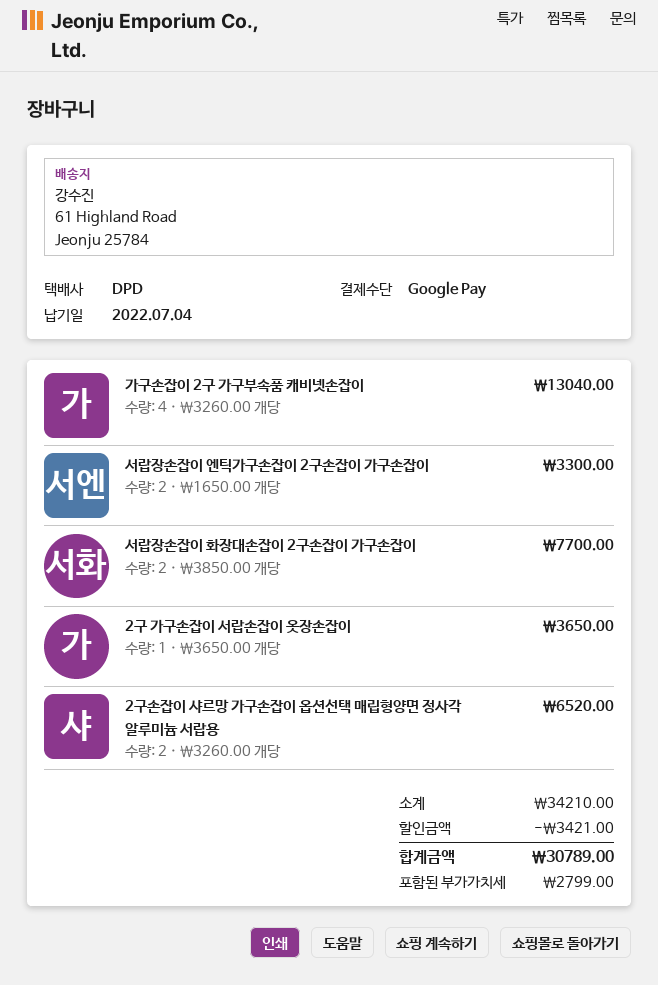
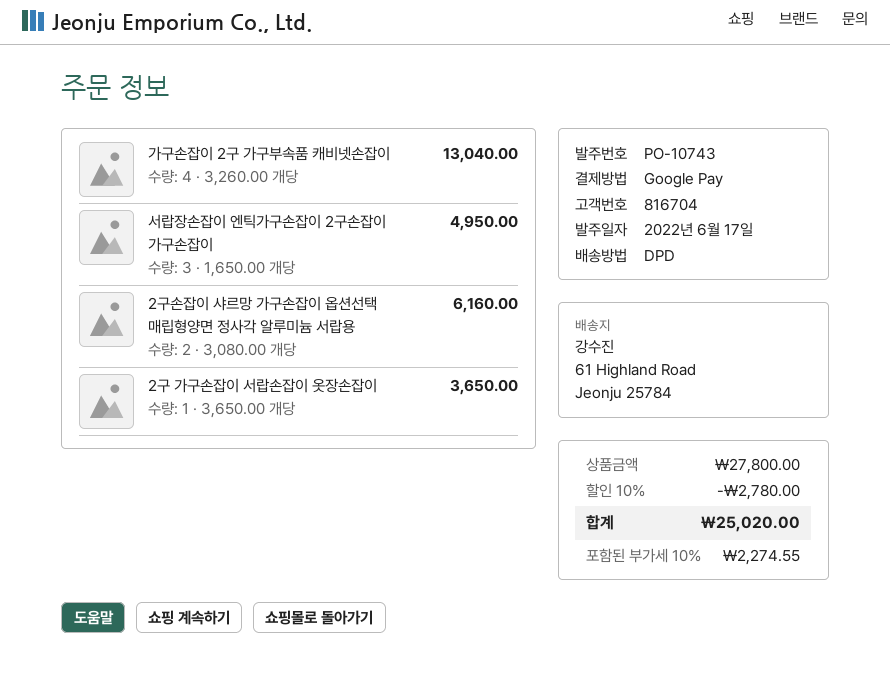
서랍장손잡이 엔틱가구손잡이 2구손잡이 가구손잡이: 2 x 1650.00 = 3300.00 -> 3 x 1650.00 = 4950.00
서랍장손잡이 화장대손잡이 2구손잡이 가구손잡이: 2 x 3850.00 = 7700.00 -> none
2구손잡이 샤르망 가구손잡이 옵션선택 매립형양면 정사각 알루미늄 서랍용: 2 x 3260.00 = 6520.00 -> 2 x 3080.00 = 6160.00
subtotal: 34210.00 -> 27800.00
discount: 3421.00 -> 2780.00
tax: 2799.00 -> 2274.55
total: 30789.00 -> 25020.00

